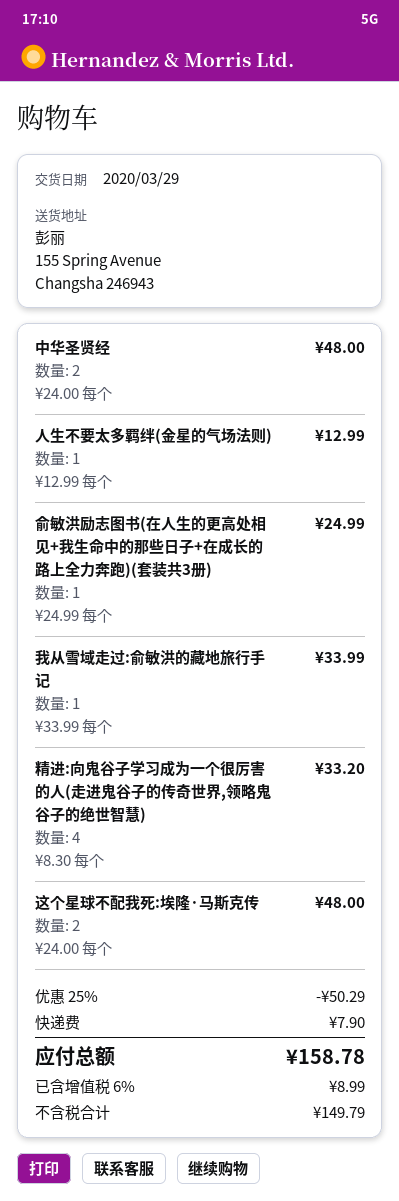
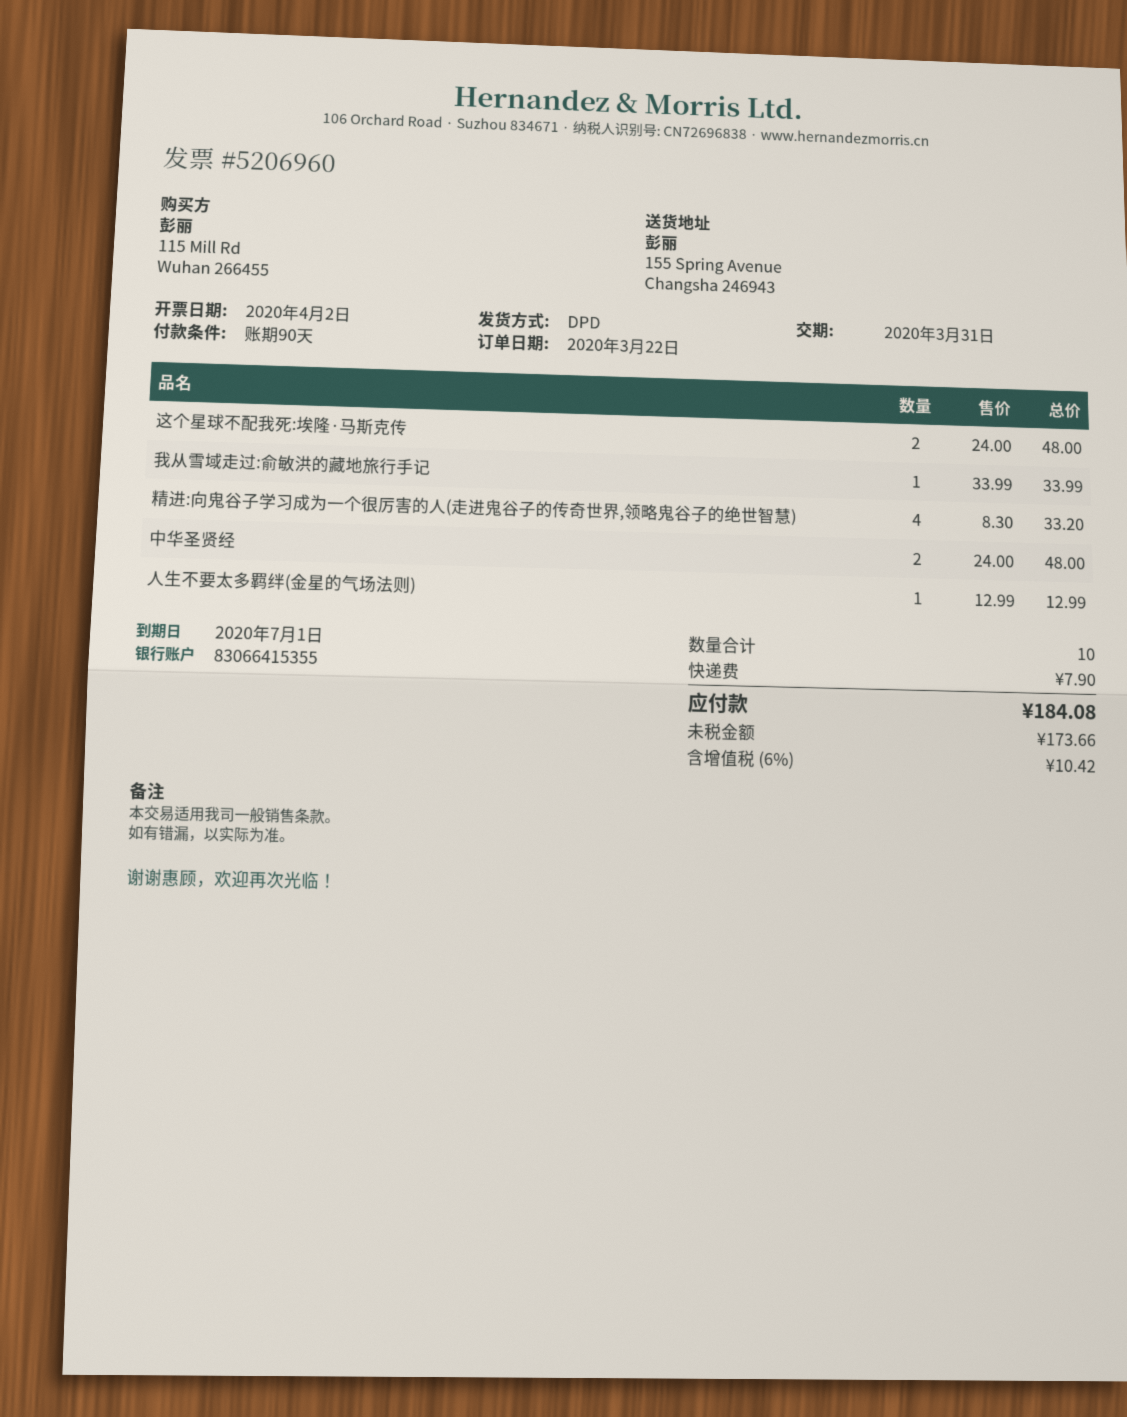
delivery date: 2020-03-29 -> 2020-03-31
俞敏洪励志图书(在人生的更高处相见+我生命中的那些日子+在成长的路上全力奔跑)(套装共3册): 1 x 24.99 = 24.99 -> none
discount: 25% = 50.29 -> none
net: 149.79 -> 173.66
tax: 6% = 8.99 -> 6% = 10.42
total: 158.78 -> 184.08

